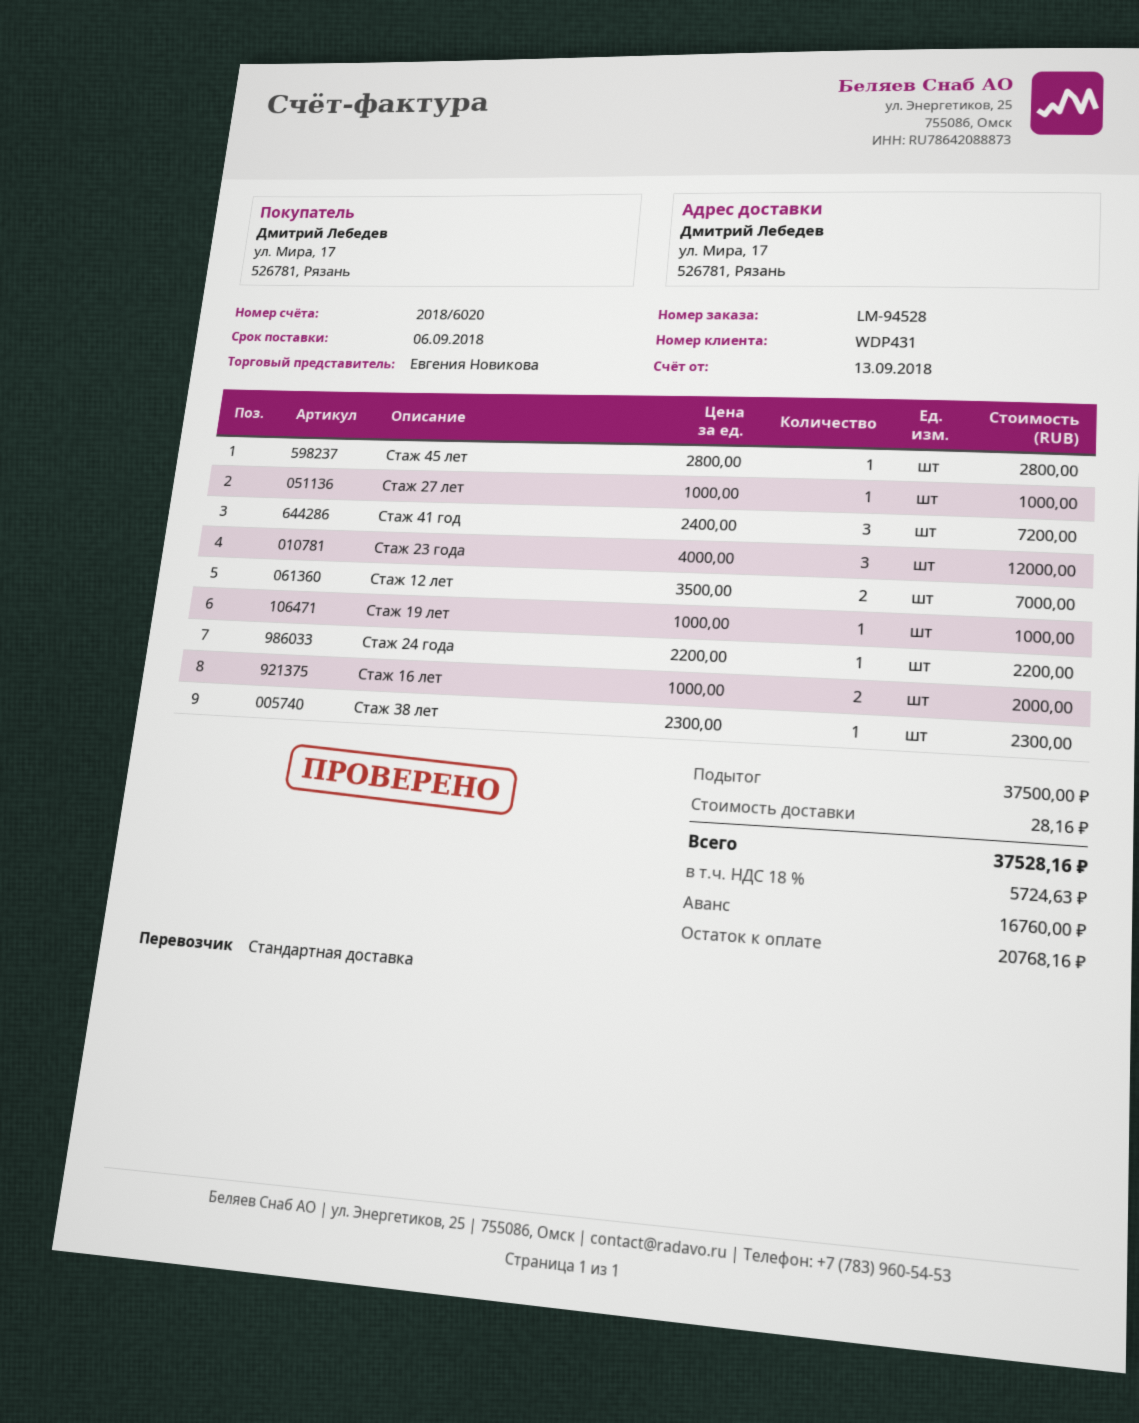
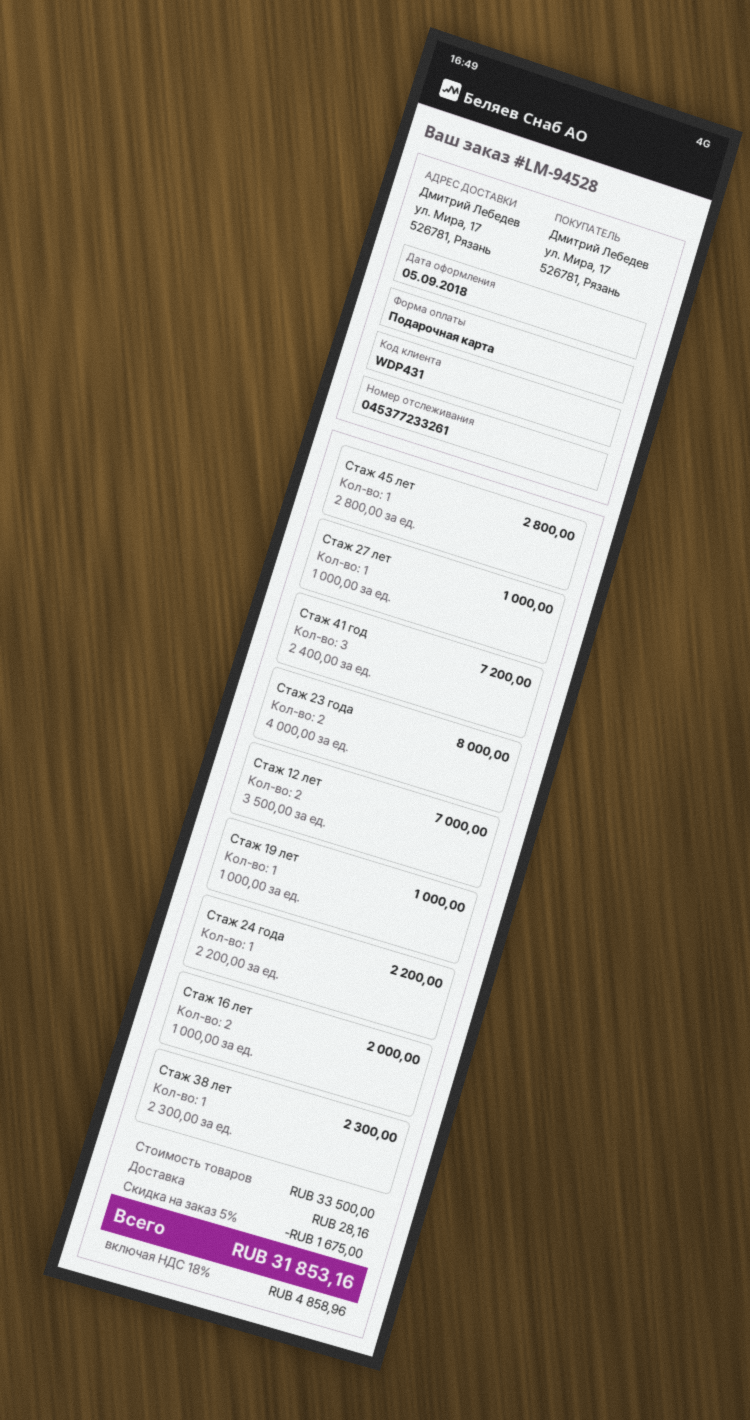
Стаж 23 года: 3 x 4000.00 = 12000.00 -> 2 x 4000.00 = 8000.00
subtotal: 37500.00 -> 33500.00
discount: none -> 5% = 1675.00
tax: 18% = 5724.63 -> 18% = 4858.96
total: 37528.16 -> 31853.16

